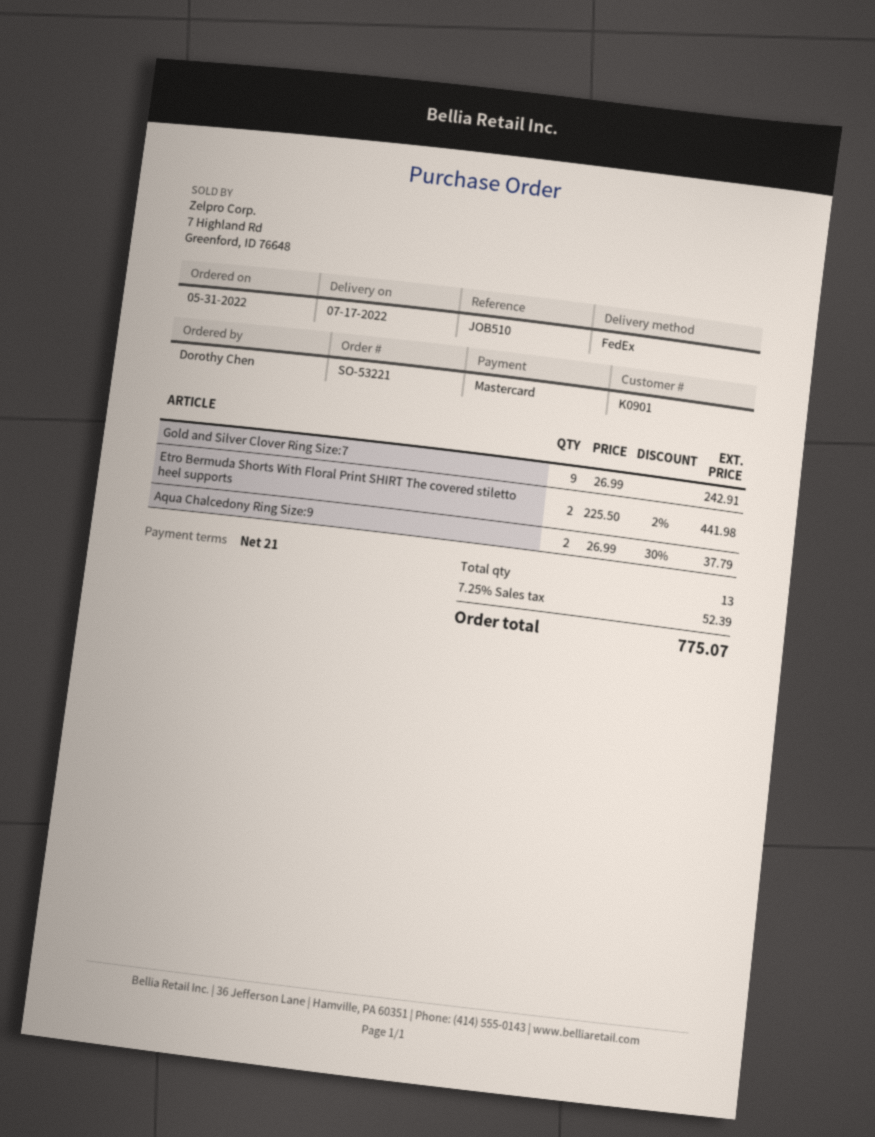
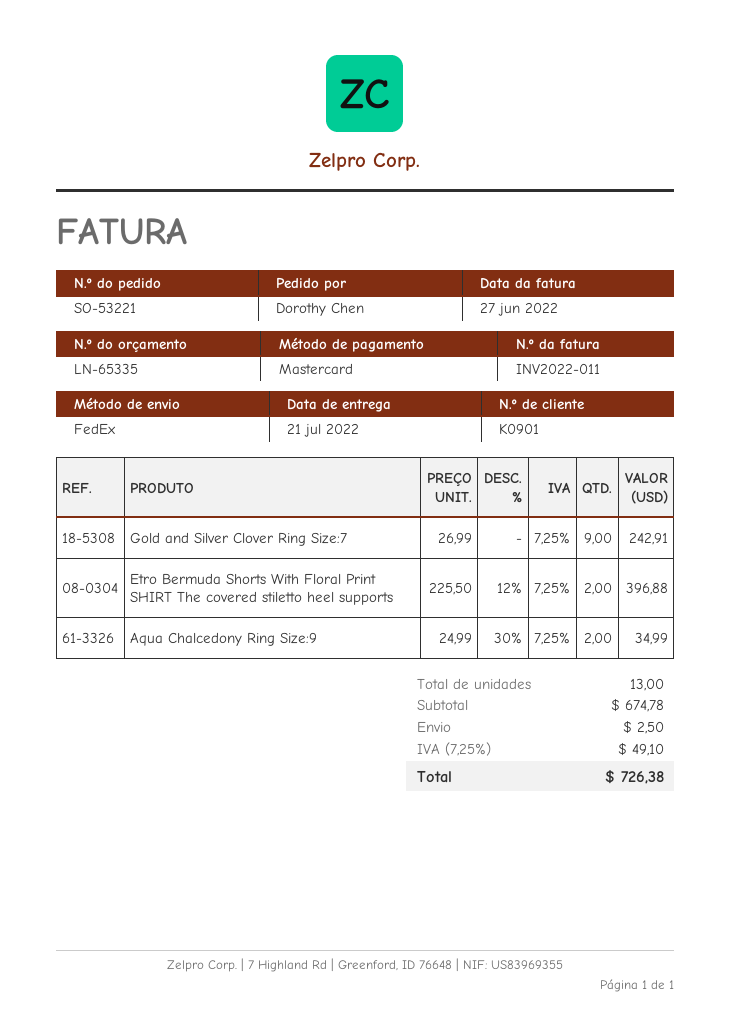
delivery date: 2022-07-17 -> 2022-07-21
Etro Bermuda Shorts With Floral Print SHIRT The covered stiletto heel supports: 2 x 225.50 - 2% = 441.98 -> 2 x 225.50 - 12% = 396.88
Aqua Chalcedony Ring Size:9: 2 x 26.99 - 30% = 37.79 -> 2 x 24.99 - 30% = 34.99
shipping: none -> 2.50
tax: 7.25% = 52.39 -> 7.25% = 49.10
total: 775.07 -> 726.38

